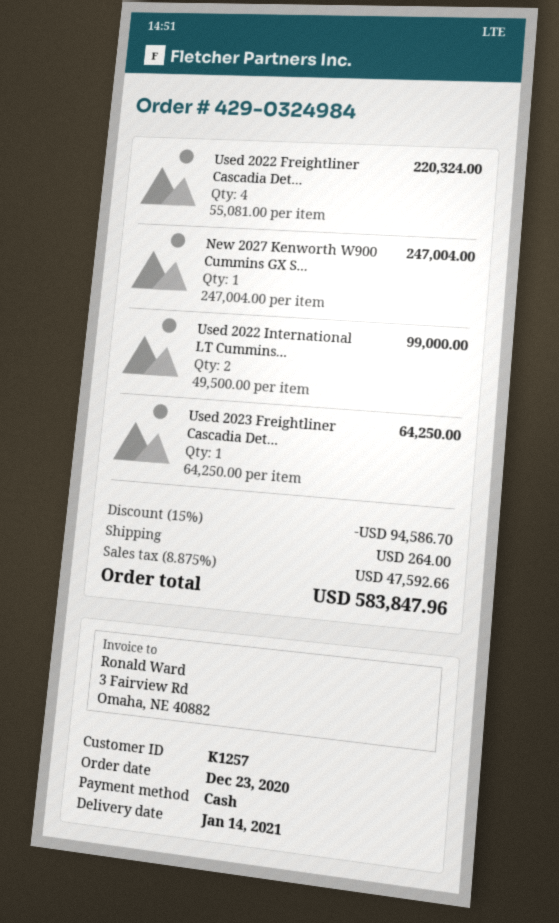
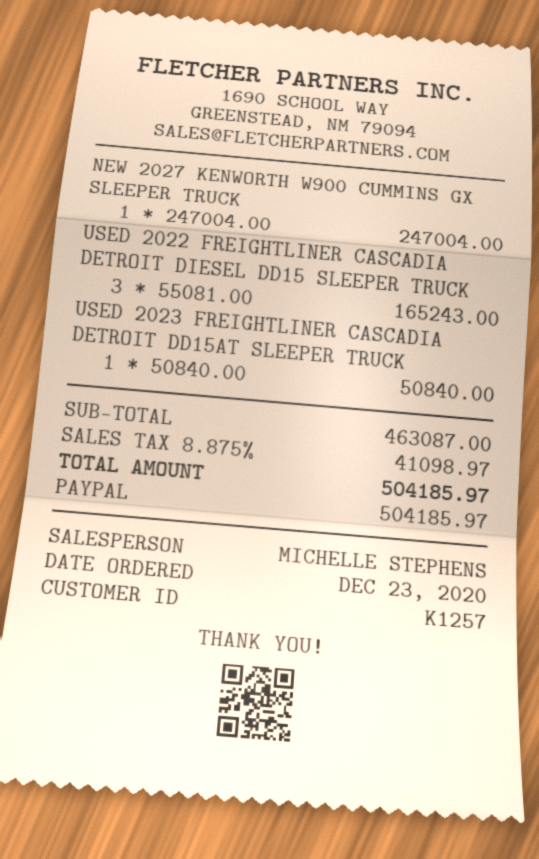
payment method: cash -> PayPal
Used 2022 Freightliner Cascadia Det...: 4 x 55081.00 = 220324.00 -> 3 x 55081.00 = 165243.00
Used 2022 International LT Cummins...: 2 x 49500.00 = 99000.00 -> none
Used 2023 Freightliner Cascadia Det...: 1 x 64250.00 = 64250.00 -> 1 x 50840.00 = 50840.00
discount: 15% = 94586.70 -> none
shipping: 264.00 -> none
tax: 8.875% = 47592.66 -> 8.875% = 41098.97
total: 583847.96 -> 504185.97

